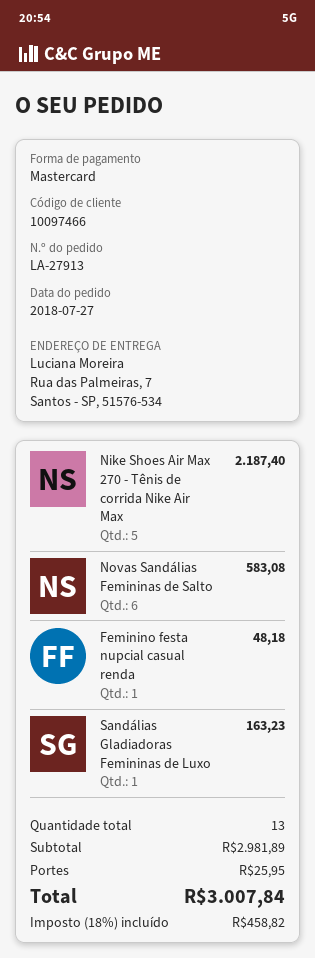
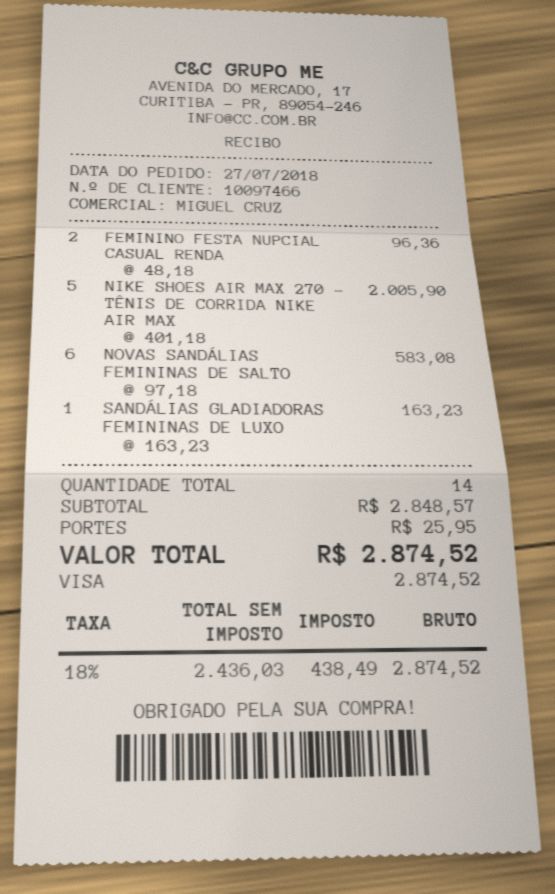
payment method: Mastercard -> Visa
Nike Shoes Air Max 270 - Tênis de corrida Nike Air Max: 5 for 2187.40 -> 5 for 2005.90
Feminino festa nupcial casual renda: 1 for 48.18 -> 2 for 96.36
total quantity: 13 -> 14
subtotal: 2981.89 -> 2848.57
tax: 18% = 458.82 -> 18% = 438.49
total: 3007.84 -> 2874.52

